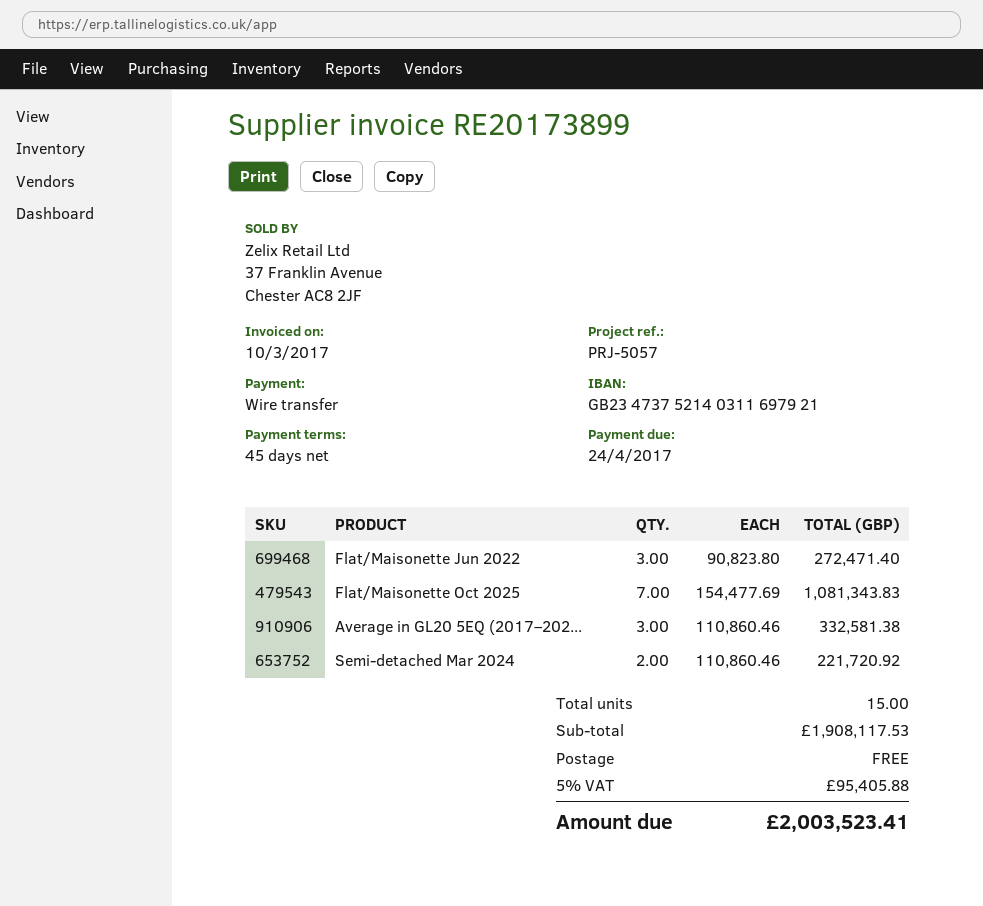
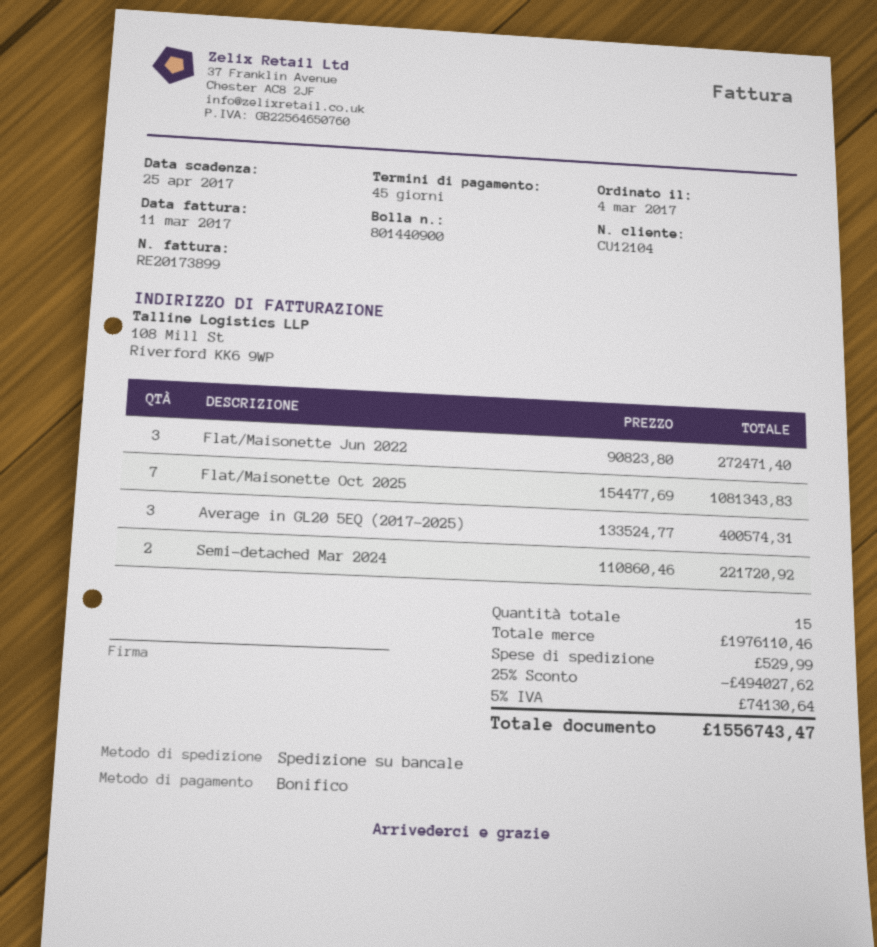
invoice date: 2017-03-10 -> 2017-03-11
due date: 2017-04-24 -> 2017-04-25
Average in GL20 5EQ (2017–202...: 3 x 110860.46 = 332581.38 -> 3 x 133524.77 = 400574.31
subtotal: 1908117.53 -> 1976110.46
discount: none -> 25% = 494027.62
shipping: 0.00 -> 529.99
tax: 5% = 95405.88 -> 5% = 74130.64
total: 2003523.41 -> 1556743.47

